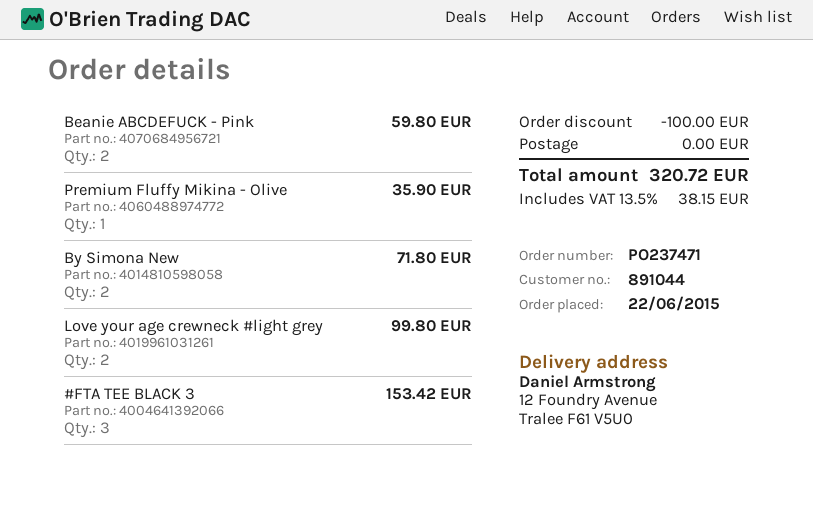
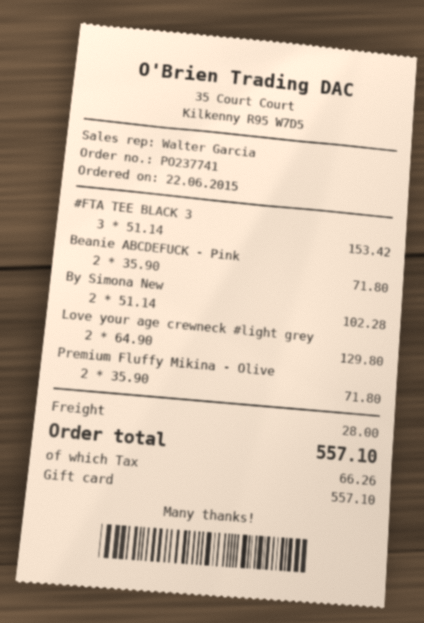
order number: PO237471 -> PO237741
Beanie ABCDEFUCK - Pink: 2 for 59.80 -> 2 for 71.80
Premium Fluffy Mikina - Olive: 1 for 35.90 -> 2 for 71.80
By Simona New: 2 for 71.80 -> 2 for 102.28
Love your age crewneck #light grey: 2 for 99.80 -> 2 for 129.80
discount: 100.00 -> none
shipping: 0.00 -> 28.00
tax: 38.15 -> 66.26
total: 320.72 -> 557.10

